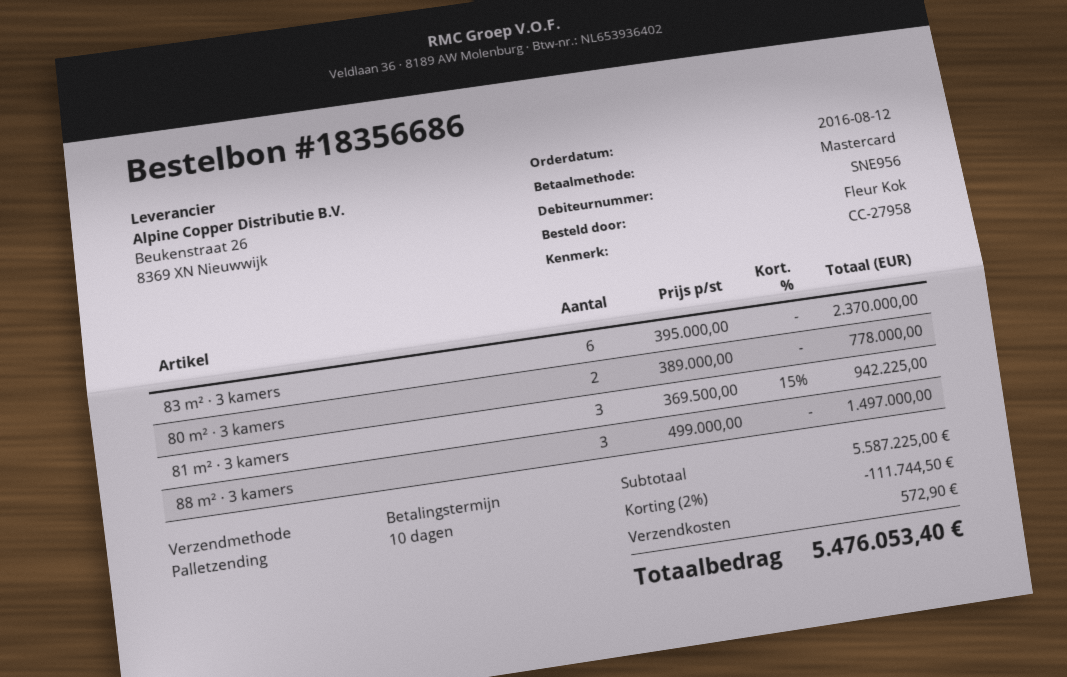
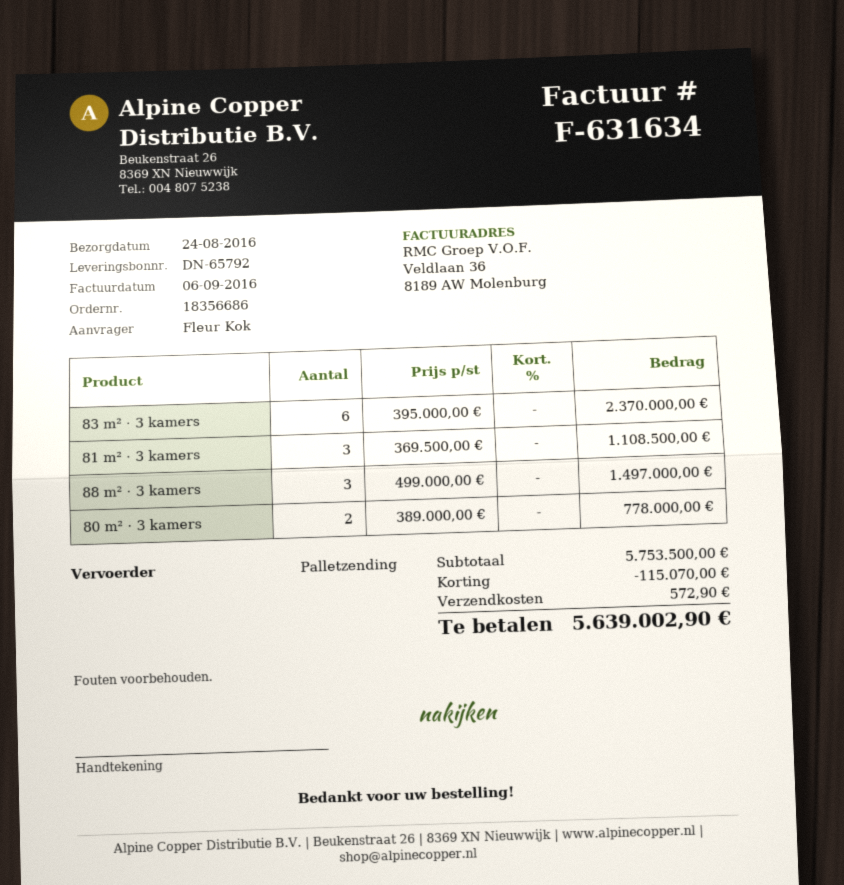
81 m² · 3 kamers: 3 x 369500.00 - 15% = 942225.00 -> 3 x 369500.00 = 1108500.00
subtotal: 5587225.00 -> 5753500.00
discount: 111744.50 -> 115070.00
total: 5476053.40 -> 5639002.90

